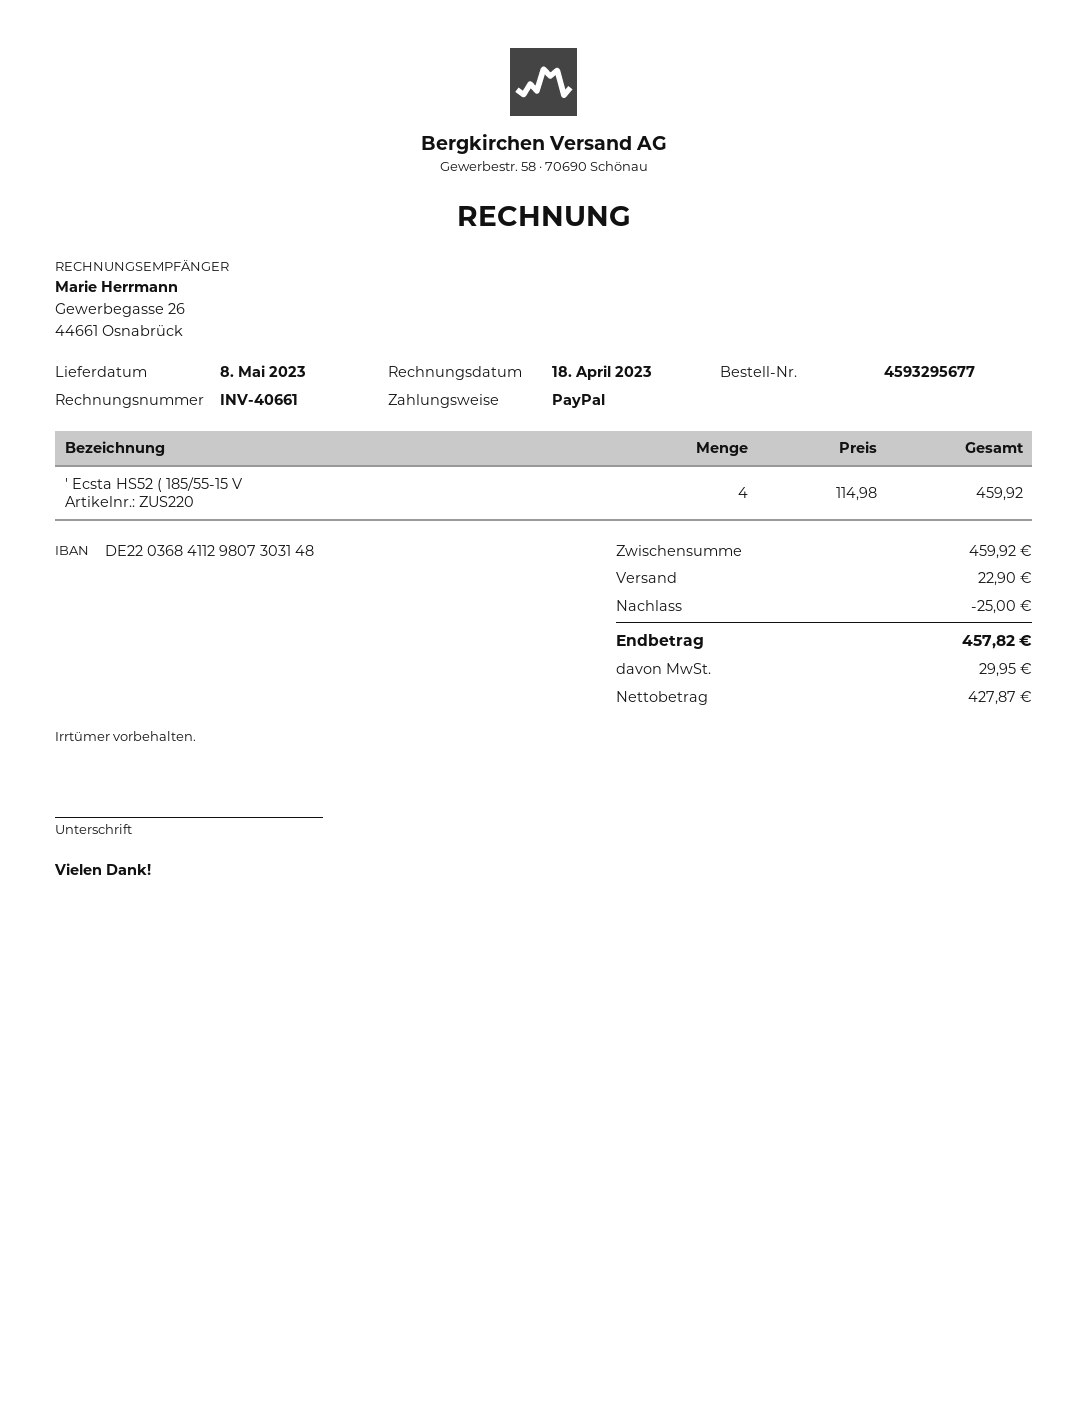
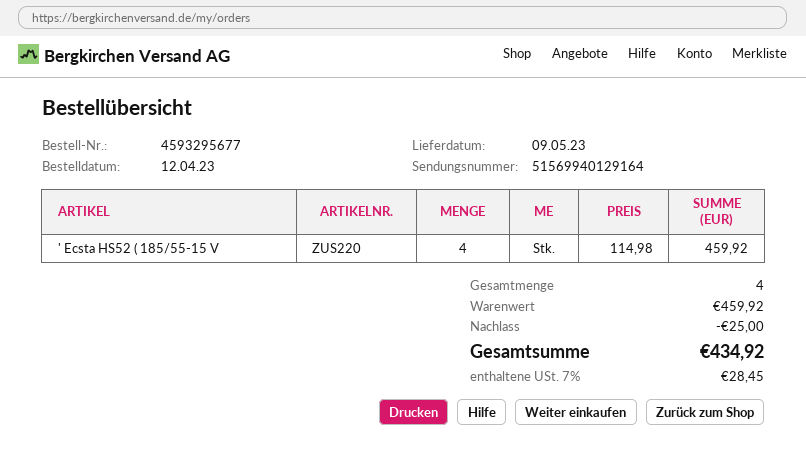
delivery date: 2023-05-08 -> 2023-05-09
shipping: 22.90 -> none
tax: 29.95 -> 28.45
total: 457.82 -> 434.92

